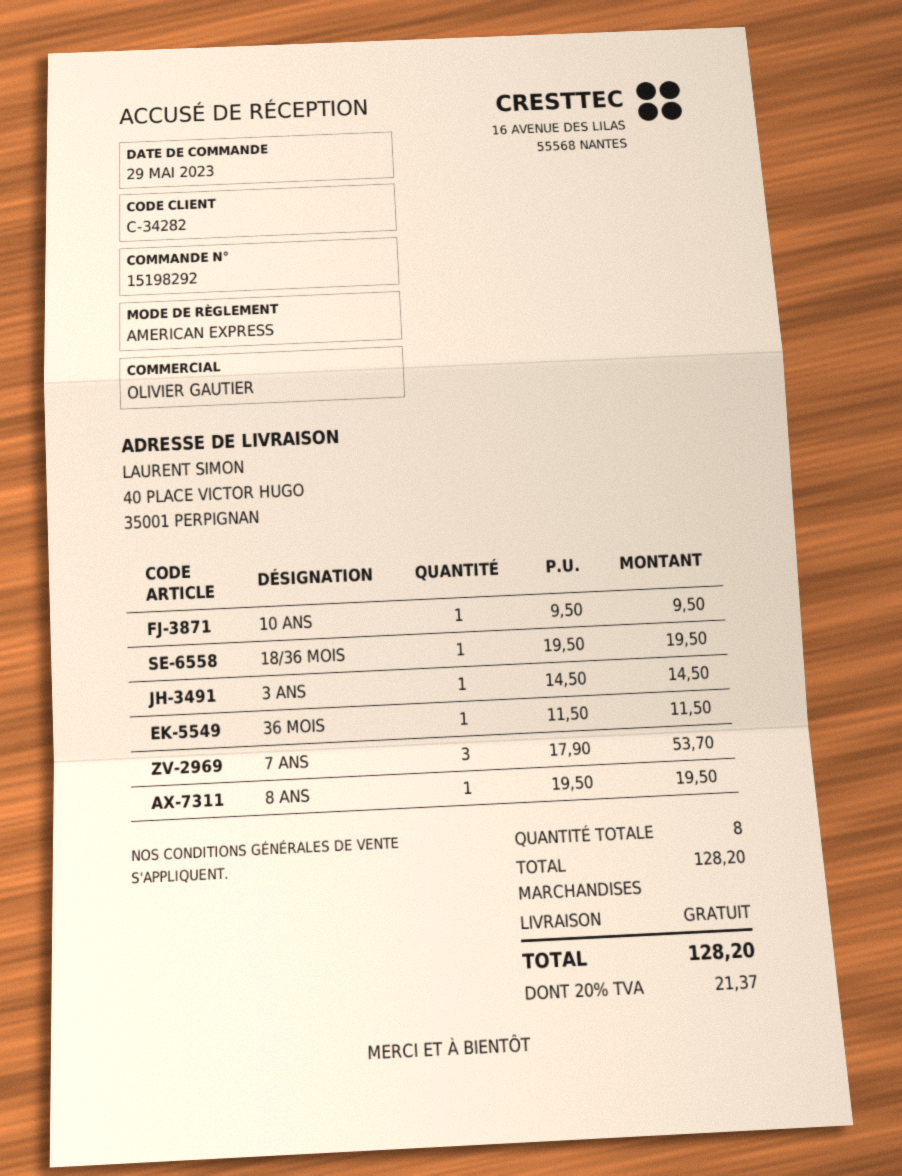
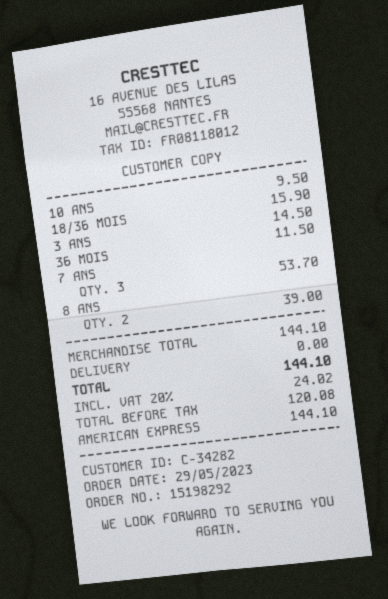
18/36 MOIS: 1 for 19.50 -> 1 for 15.90
8 ANS: 1 for 19.50 -> 2 for 39.00
subtotal: 128.20 -> 144.10
tax: 20% = 21.37 -> 20% = 24.02
total: 128.20 -> 144.10

